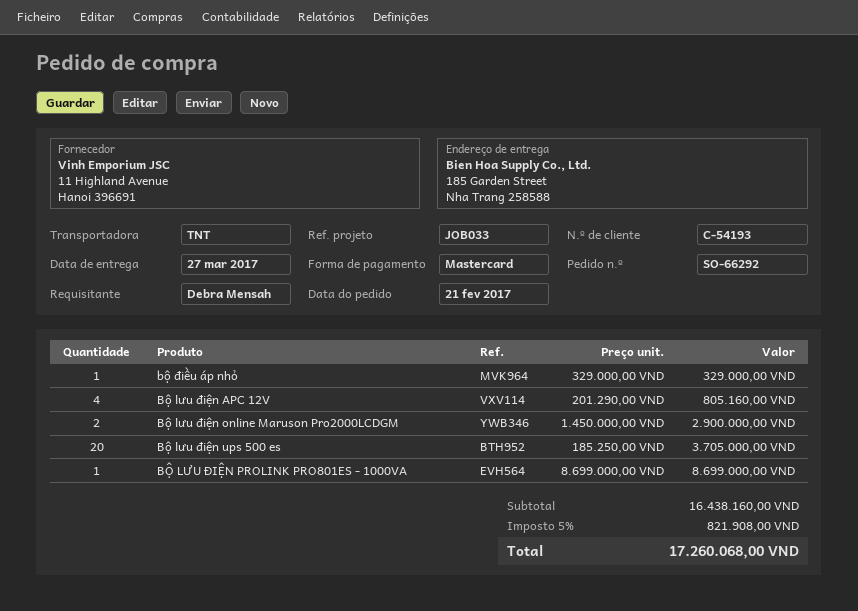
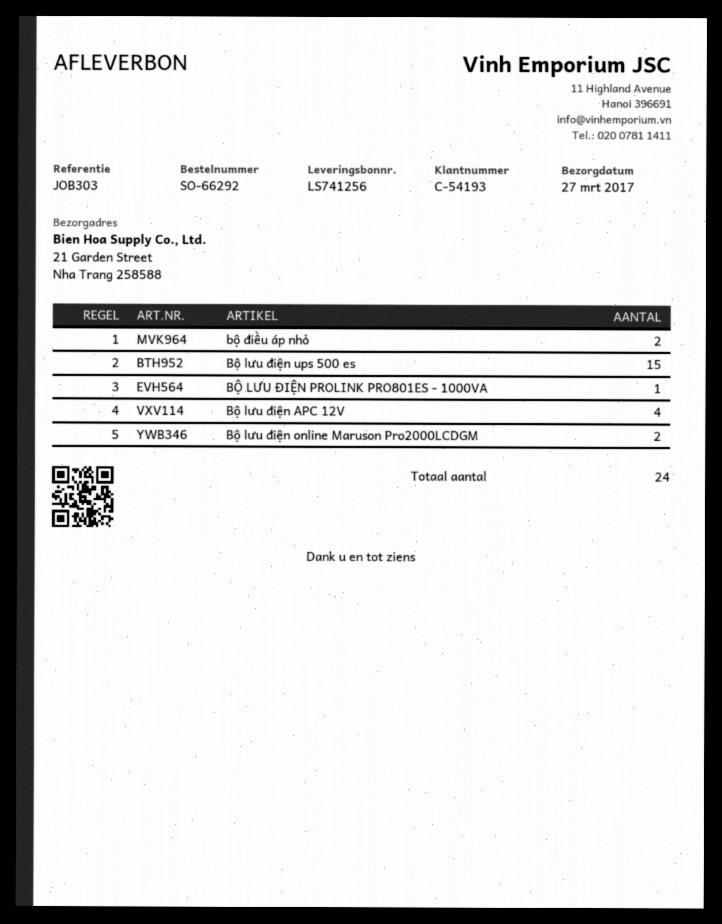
reference: JOB033 -> JOB303
ship to: 185 Garden Street, Nha Trang 258588 -> 21 Garden Street, Nha Trang 258588
bộ điều áp nhỏ: 1 -> 2
Bộ lưu điện ups 500 es: 20 -> 15

